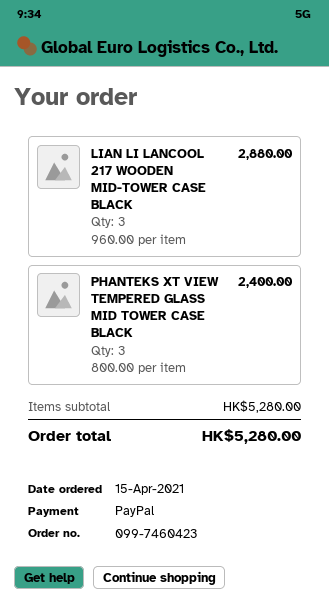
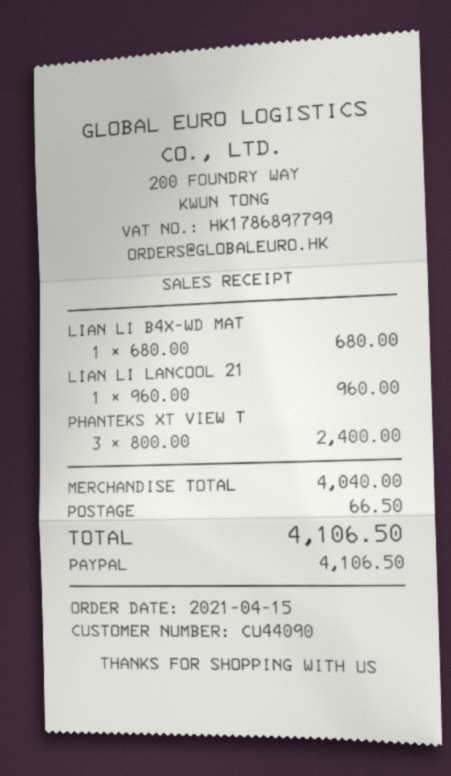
LIAN LI LANCOOL 217 WOODEN MID-TOWER CASE BLACK: 3 x 960.00 = 2880.00 -> 1 x 960.00 = 960.00
LIAN LI B4X-WD MAT: none -> 1 x 680.00 = 680.00
subtotal: 5280.00 -> 4040.00
shipping: none -> 66.50
total: 5280.00 -> 4106.50

